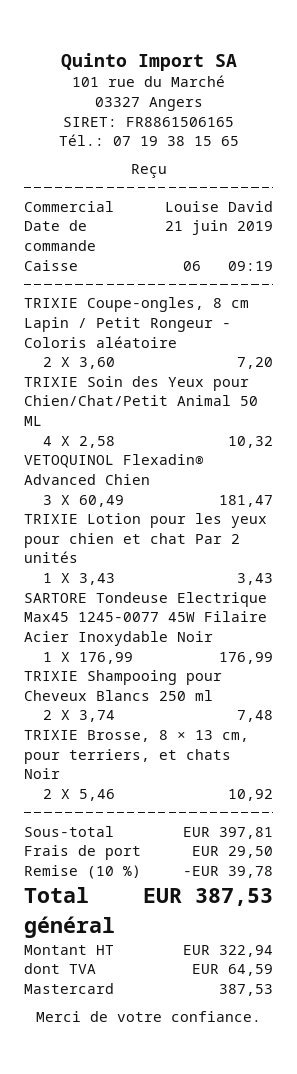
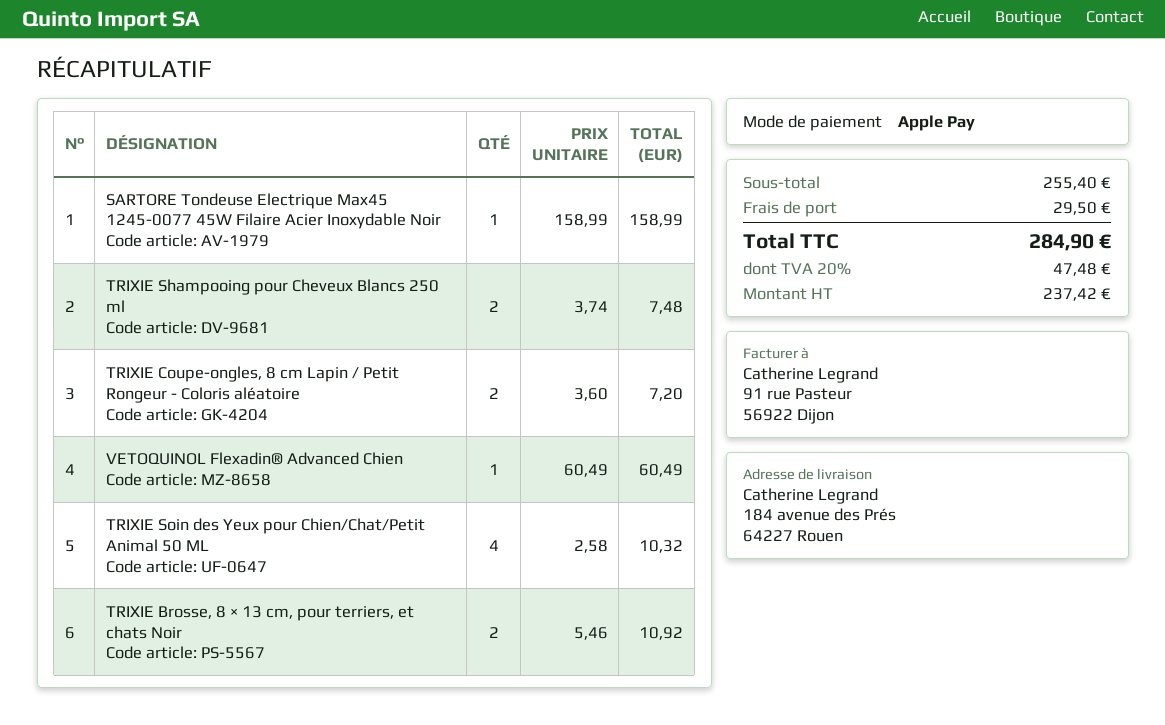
payment method: Mastercard -> Apple Pay
VETOQUINOL Flexadin® Advanced Chien: 3 x 60.49 = 181.47 -> 1 x 60.49 = 60.49
TRIXIE Lotion pour les yeux pour chien et chat Par 2 unités: 1 x 3.43 = 3.43 -> none
SARTORE Tondeuse Electrique Max45 1245-0077 45W Filaire Acier Inoxydable Noir: 1 x 176.99 = 176.99 -> 1 x 158.99 = 158.99
subtotal: 397.81 -> 255.40
discount: 10% = 39.78 -> none
net: 322.94 -> 237.42
tax: 64.59 -> 47.48
total: 387.53 -> 284.90

